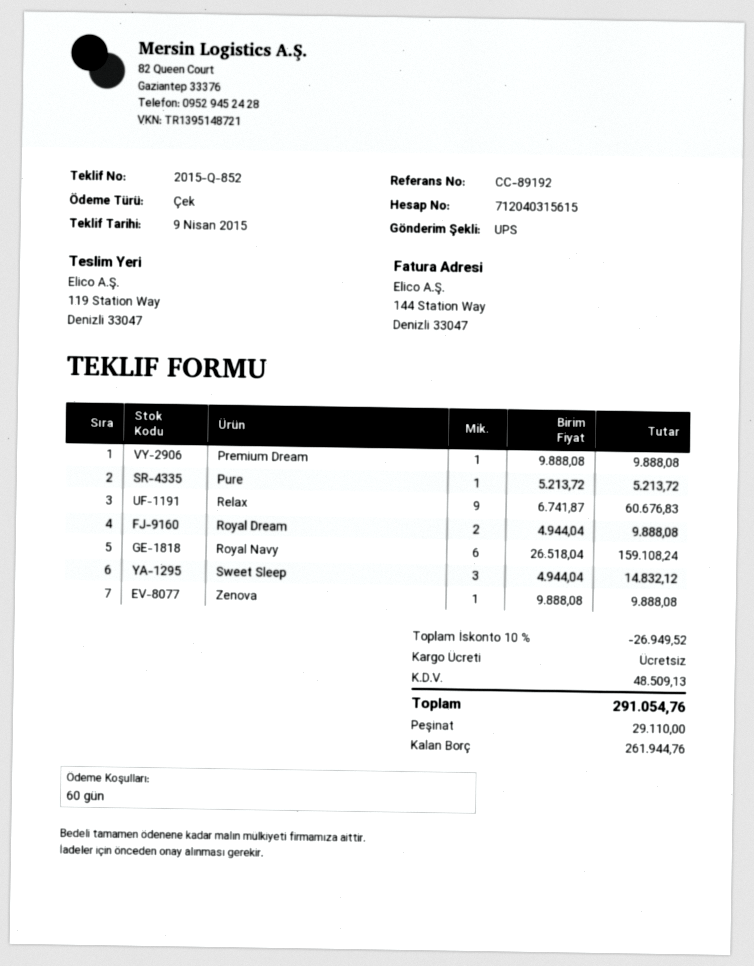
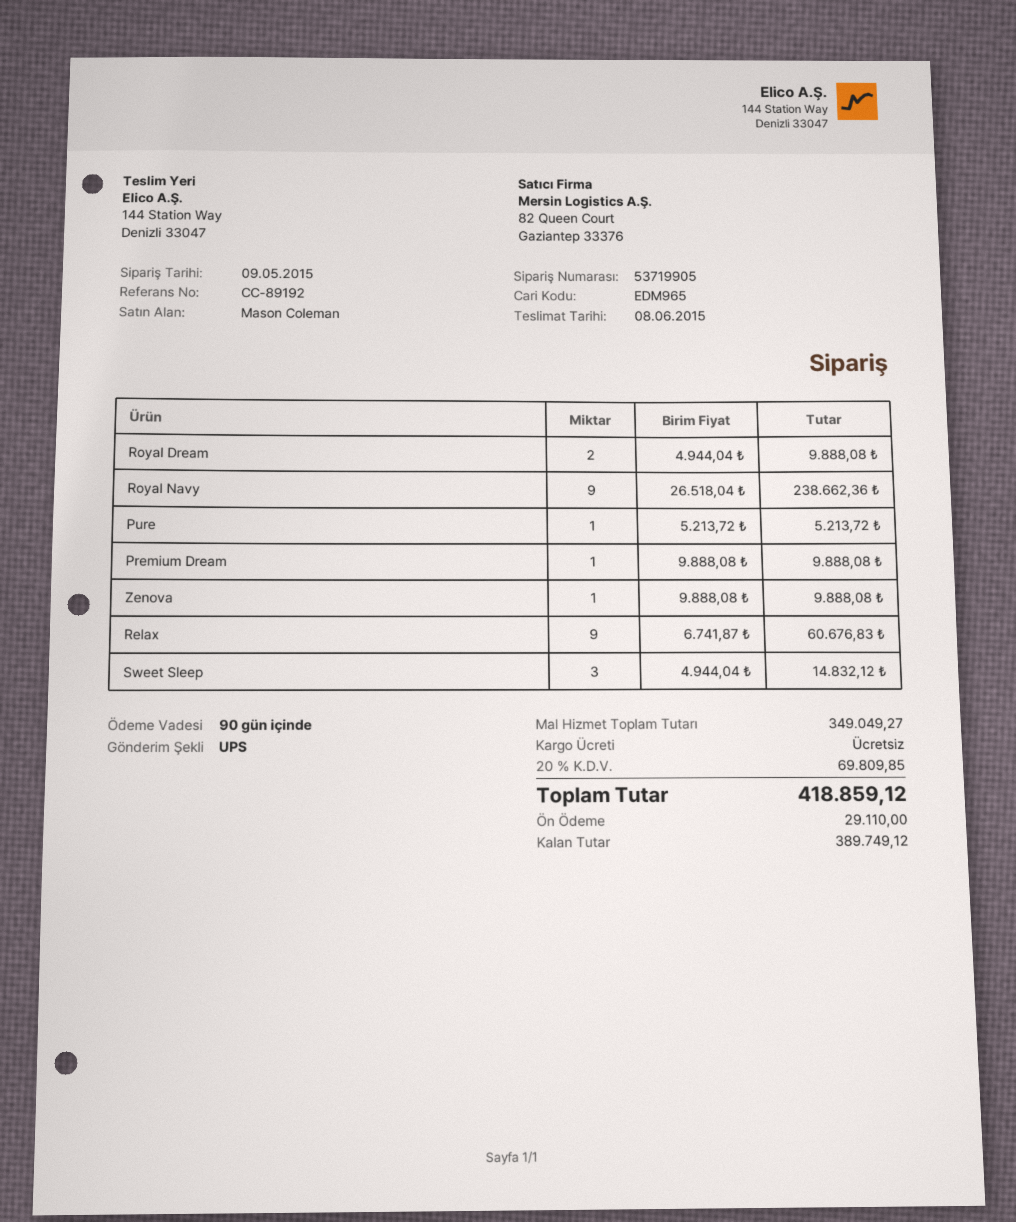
payment terms: 60 days -> 90 days
ship to: 119 Station Way, Denizli 33047 -> 144 Station Way, Denizli 33047
Royal Navy: 6 x 26518.04 = 159108.24 -> 9 x 26518.04 = 238662.36
discount: 10% = 26949.52 -> none
tax: 48509.13 -> 69809.85
total: 291054.76 -> 418859.12
balance: 261944.76 -> 389749.12

